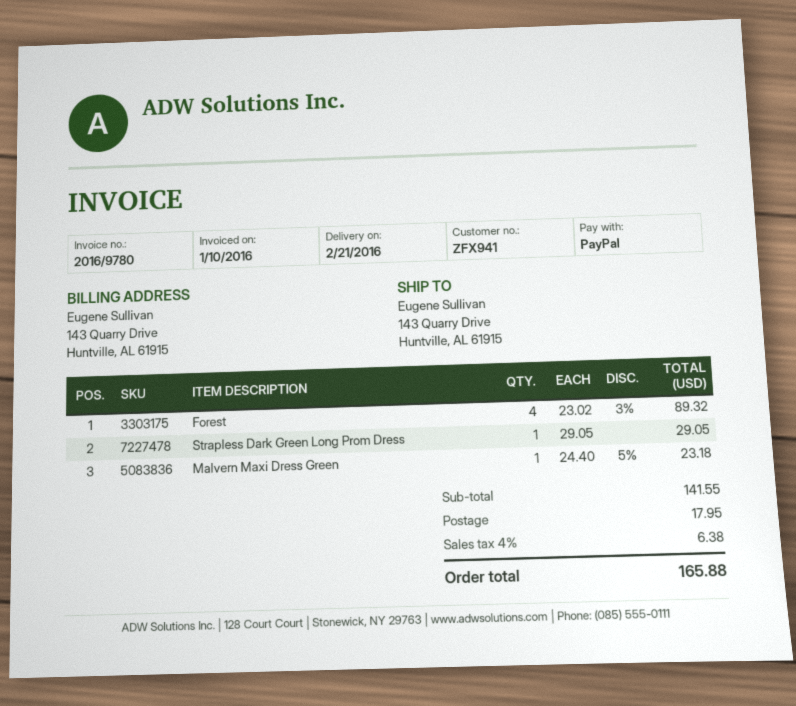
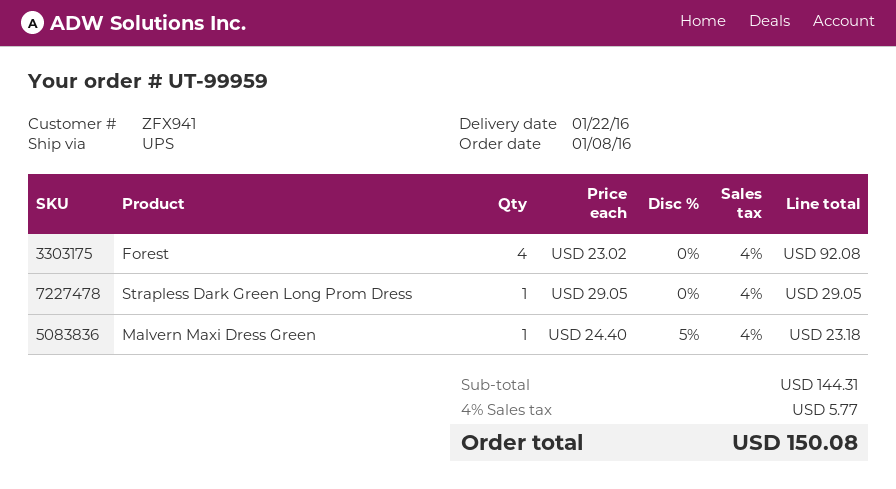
delivery date: 2016-02-21 -> 2016-01-22
Forest: 4 x 23.02 - 3% = 89.32 -> 4 x 23.02 = 92.08
subtotal: 141.55 -> 144.31
shipping: 17.95 -> none
tax: 4% = 6.38 -> 4% = 5.77
total: 165.88 -> 150.08

